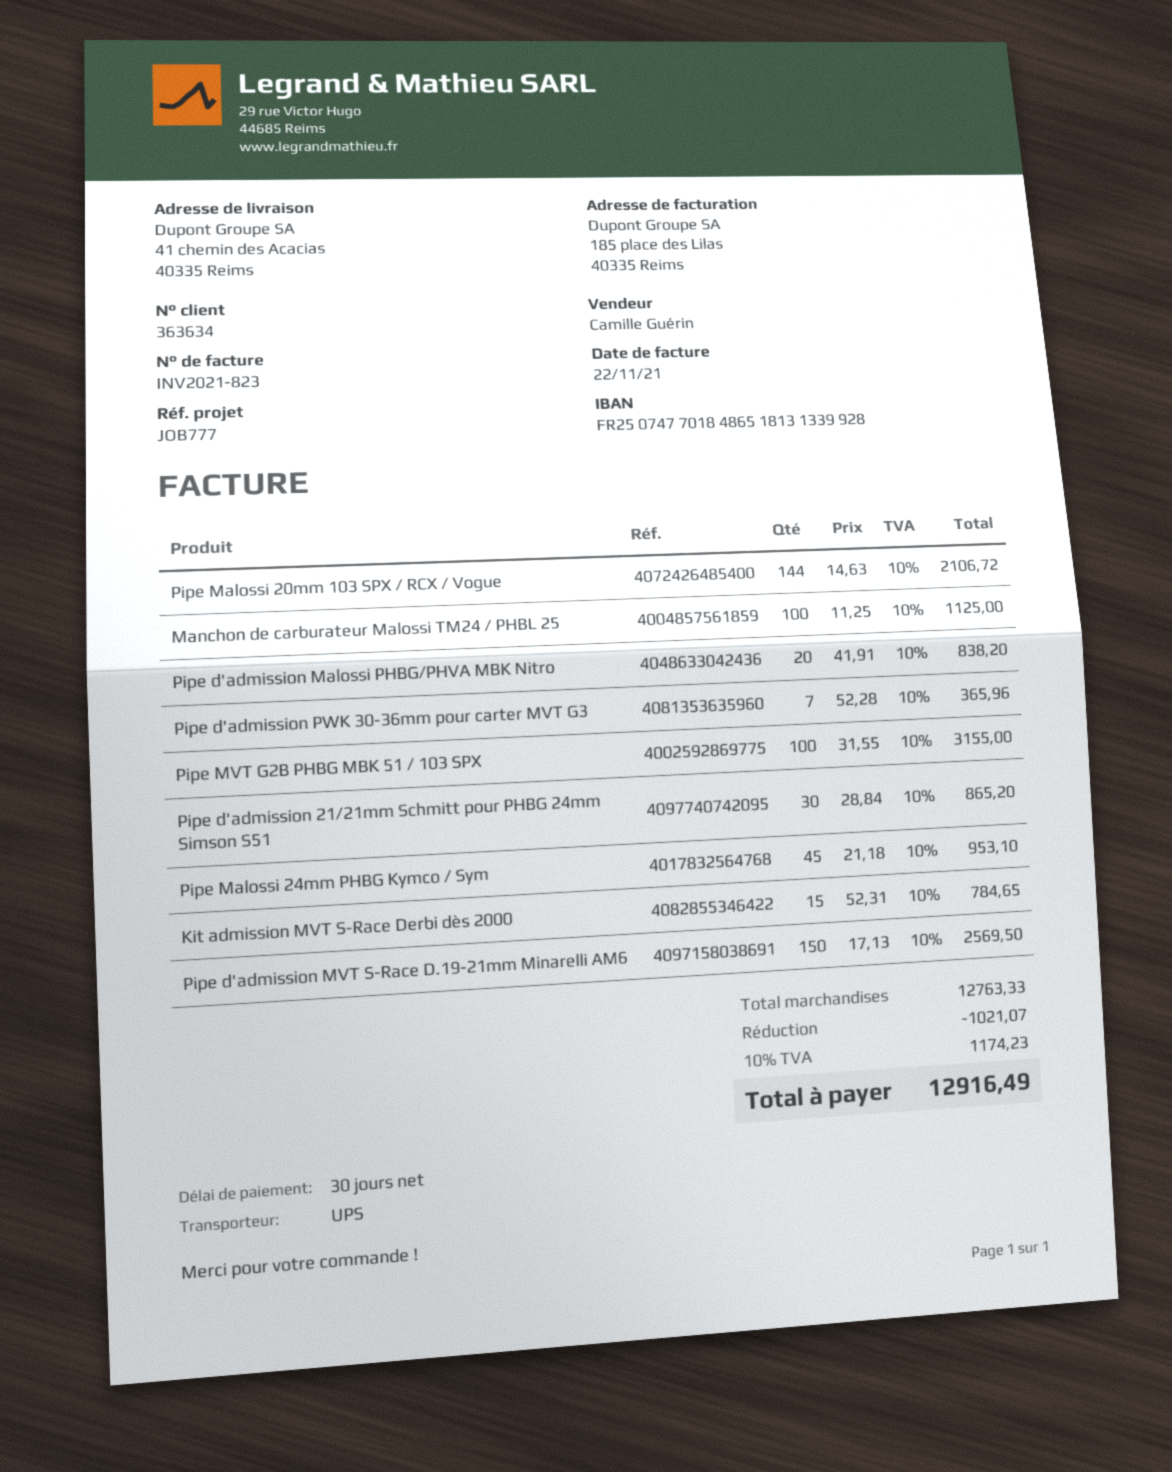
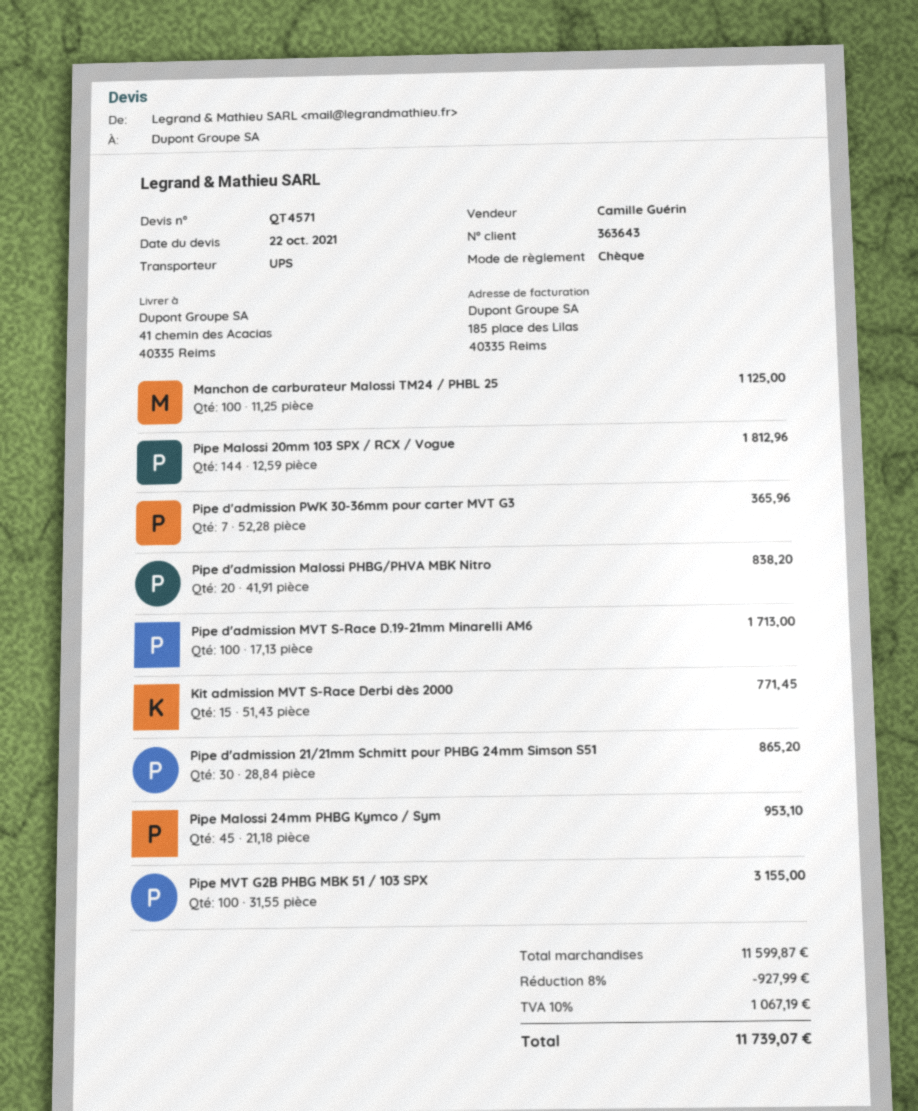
customer number: 363634 -> 363643
Pipe Malossi 20mm 103 SPX / RCX / Vogue: 144 x 14.63 = 2106.72 -> 144 x 12.59 = 1812.96
Kit admission MVT S-Race Derbi dès 2000: 15 x 52.31 = 784.65 -> 15 x 51.43 = 771.45
Pipe d'admission MVT S-Race D.19-21mm Minarelli AM6: 150 x 17.13 = 2569.50 -> 100 x 17.13 = 1713.00
subtotal: 12763.33 -> 11599.87
discount: 1021.07 -> 927.99
tax: 10% = 1174.23 -> 10% = 1067.19
total: 12916.49 -> 11739.07

